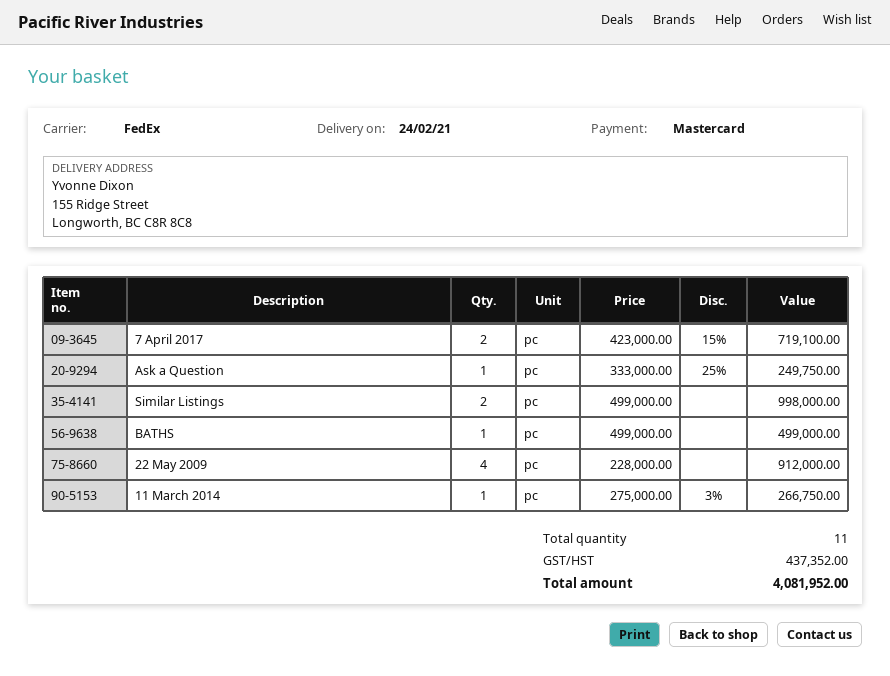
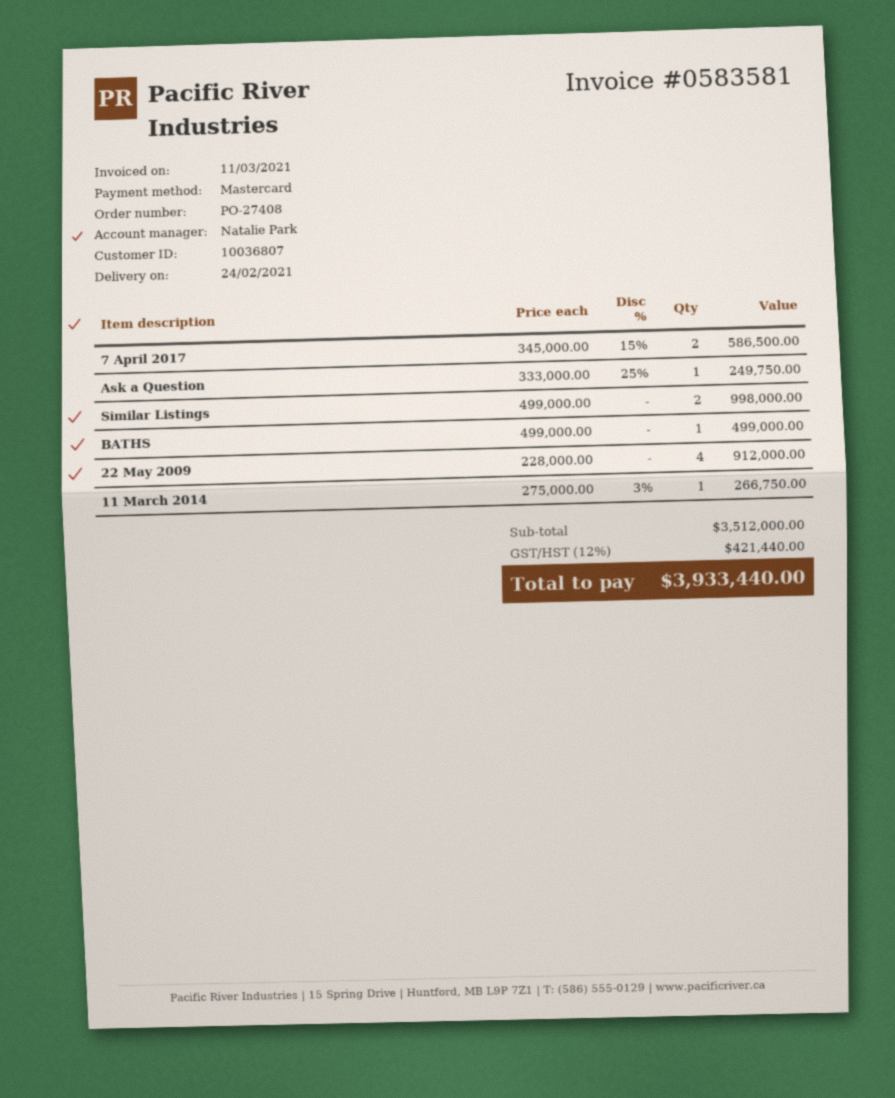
7 April 2017: 2 x 423000.00 - 15% = 719100.00 -> 2 x 345000.00 - 15% = 586500.00
tax: 437352.00 -> 421440.00
total: 4081952.00 -> 3933440.00

